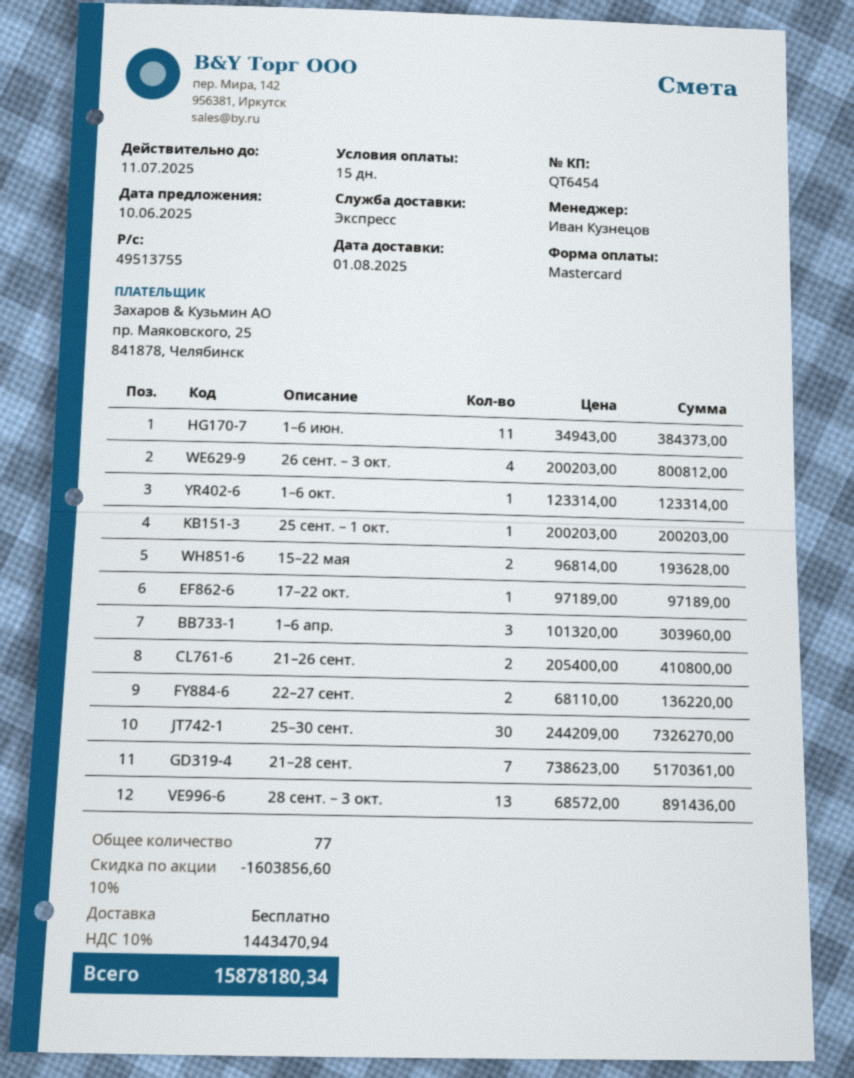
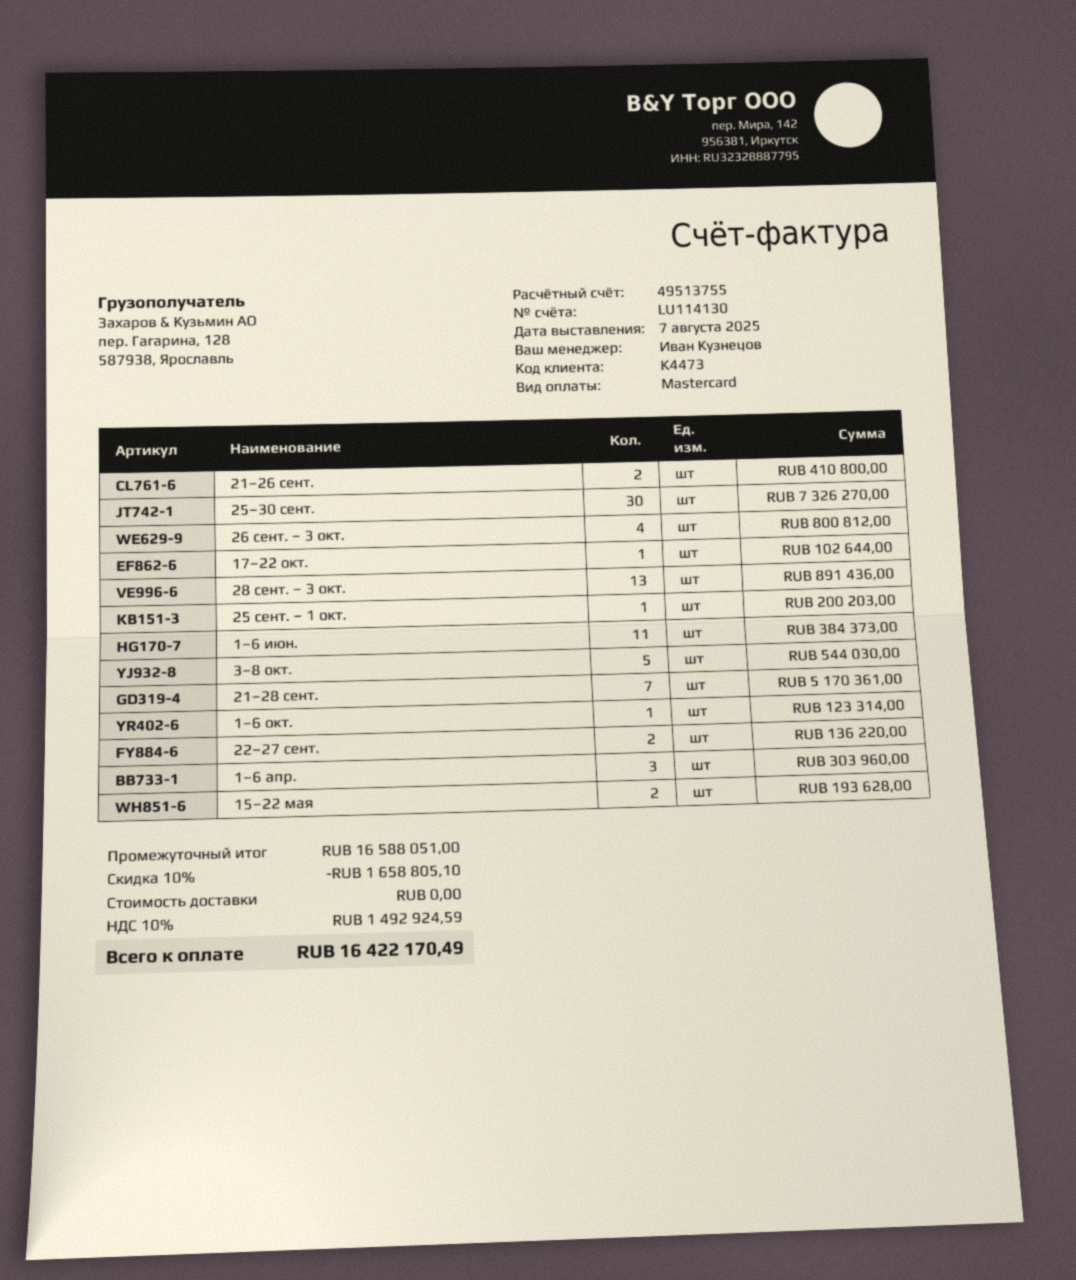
17–22 окт.: 1 for 97189.00 -> 1 for 102644.00
3–8 окт.: none -> 5 for 544030.00
discount: 10% = 1603856.60 -> 10% = 1658805.10
tax: 10% = 1443470.94 -> 10% = 1492924.59
total: 15878180.34 -> 16422170.49

